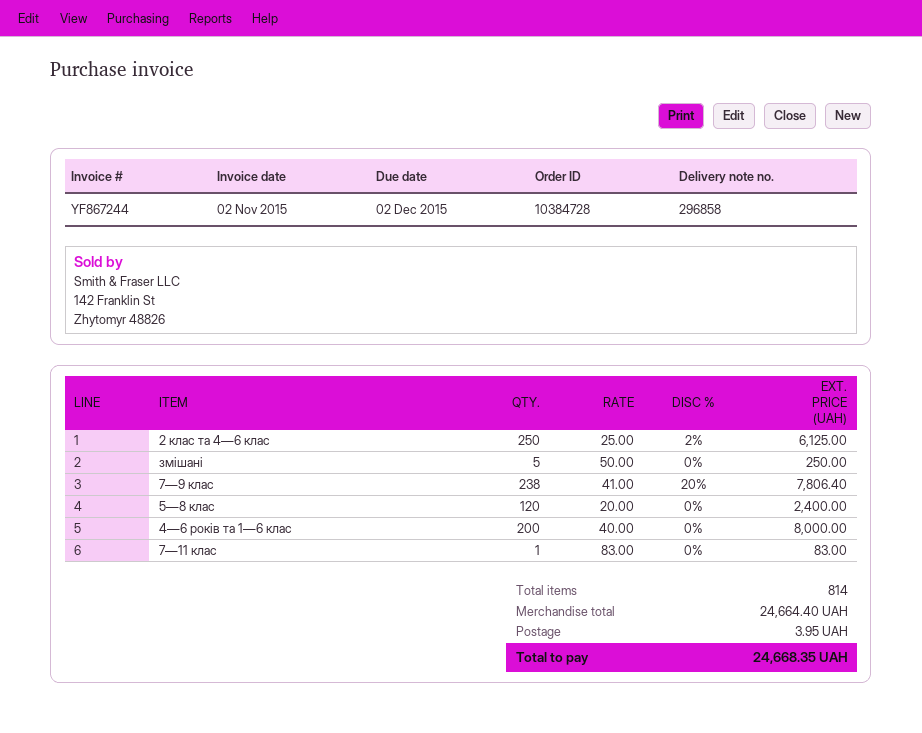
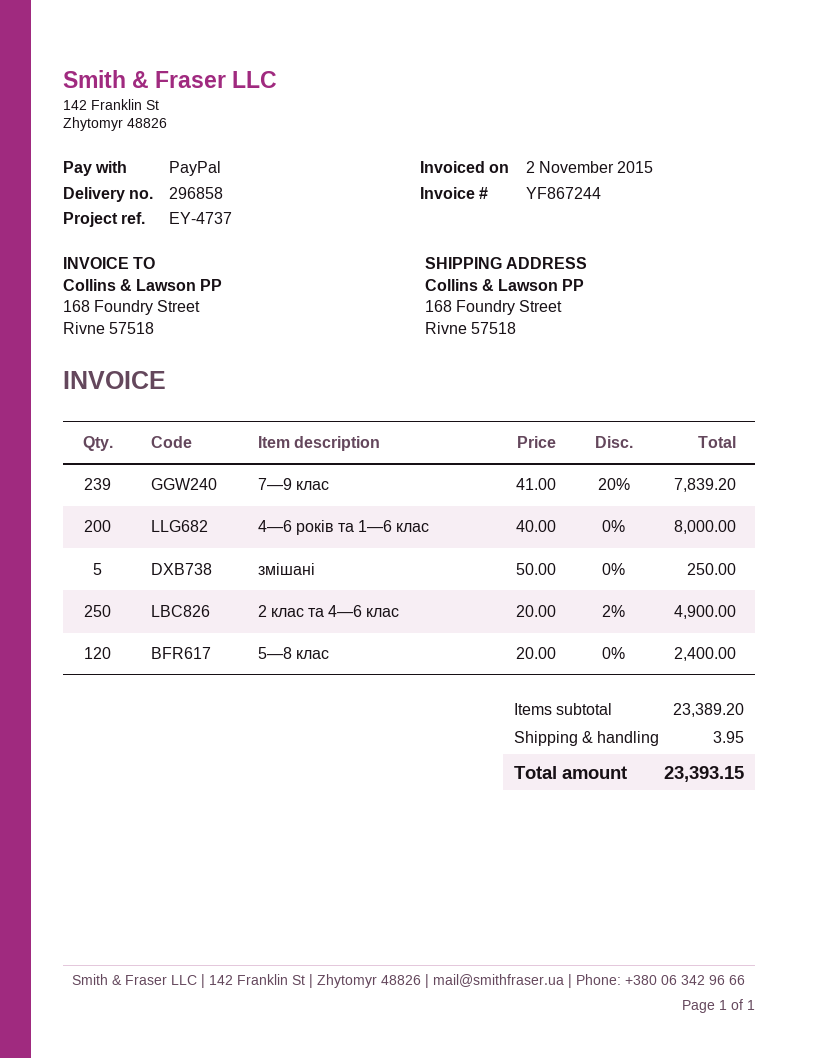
2 клас та 4—6 клас: 250 x 25.00 - 2% = 6125.00 -> 250 x 20.00 - 2% = 4900.00
7—9 клас: 238 x 41.00 - 20% = 7806.40 -> 239 x 41.00 - 20% = 7839.20
7—11 клас: 1 x 83.00 = 83.00 -> none
subtotal: 24664.40 -> 23389.20
total: 24668.35 -> 23393.15

